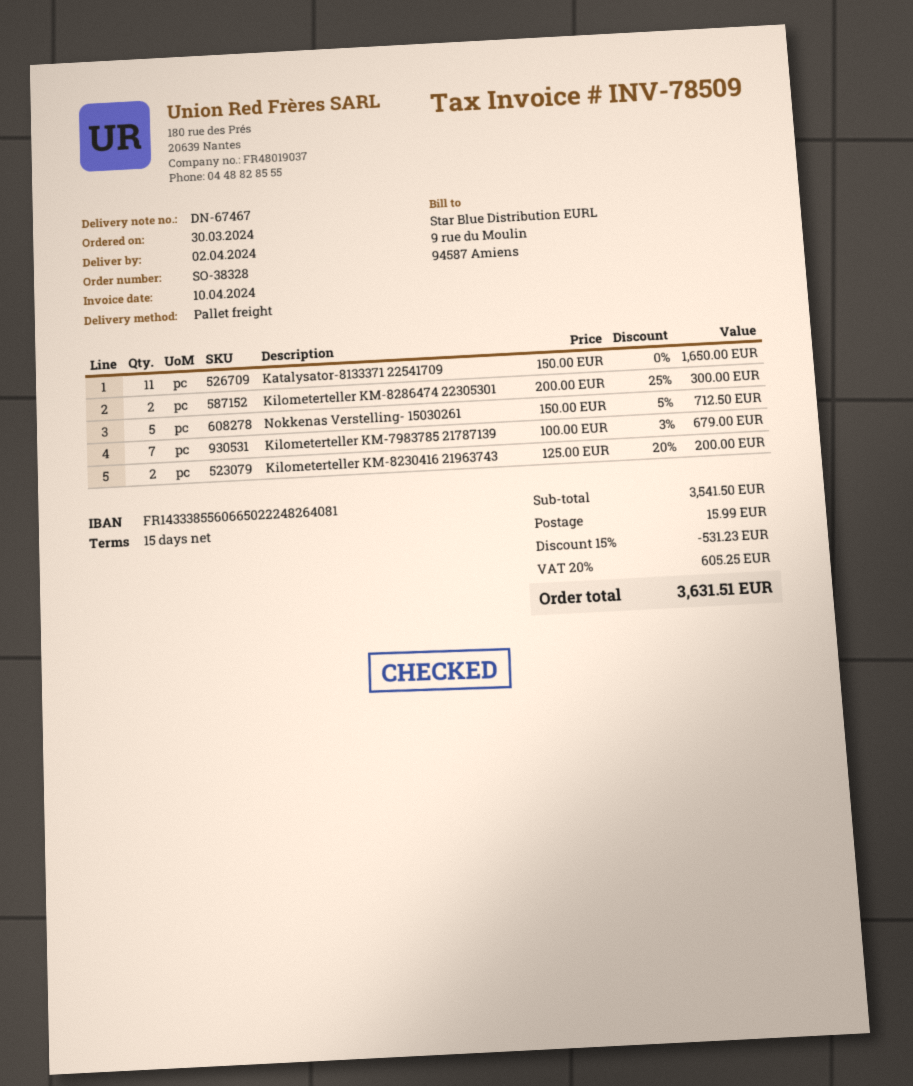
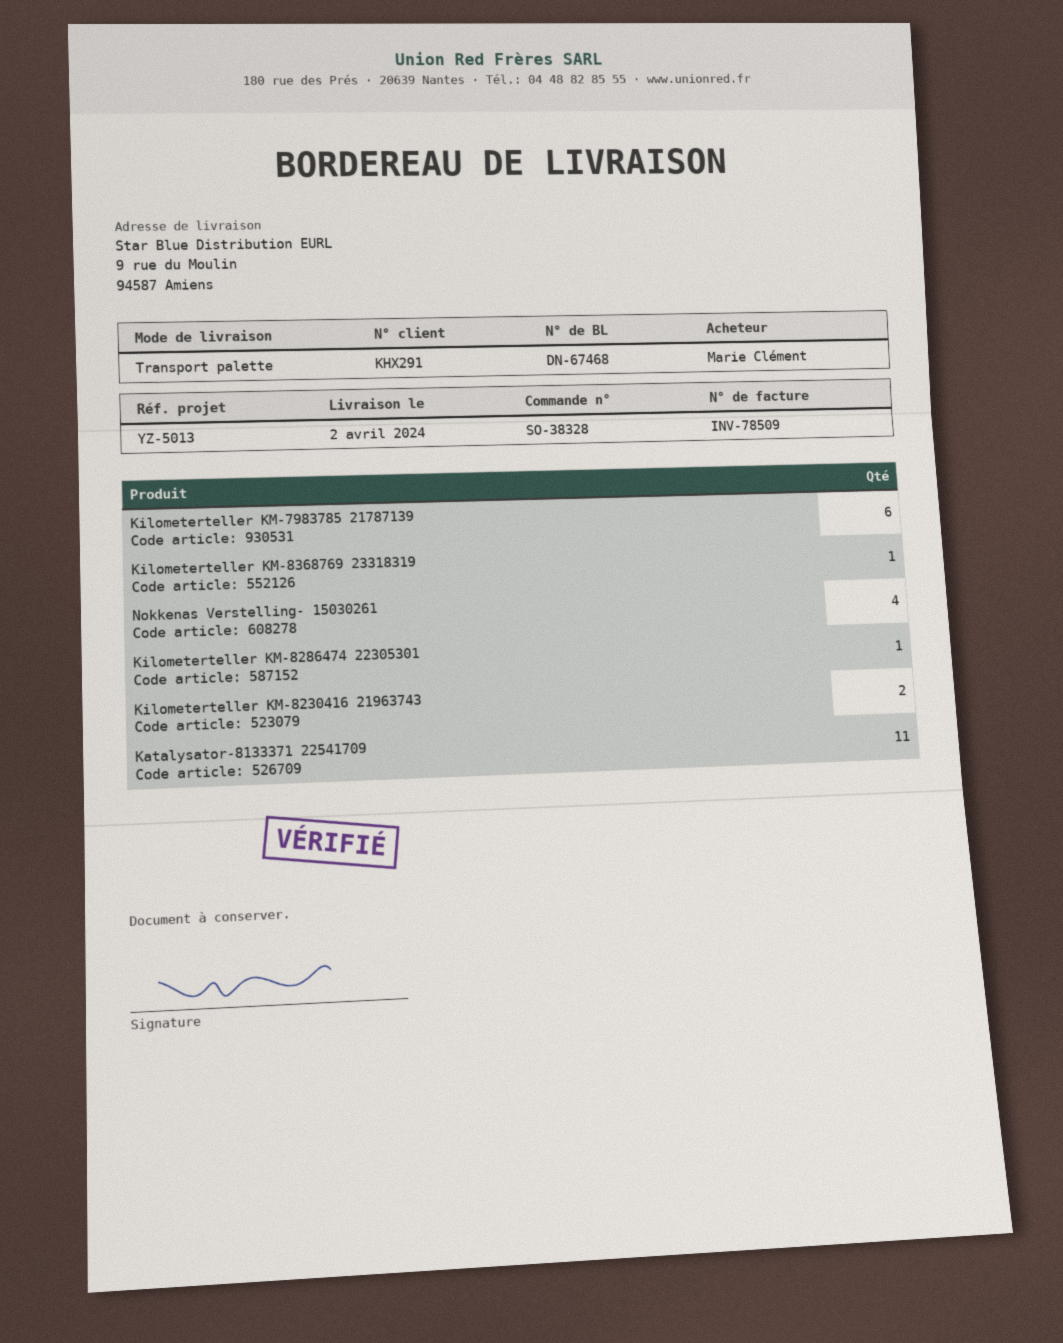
delivery note number: DN-67467 -> DN-67468
Kilometerteller KM-8286474 22305301: 2 -> 1
Nokkenas Verstelling- 15030261: 5 -> 4
Kilometerteller KM-7983785 21787139: 7 -> 6
Kilometerteller KM-8368769 23318319: none -> 1

